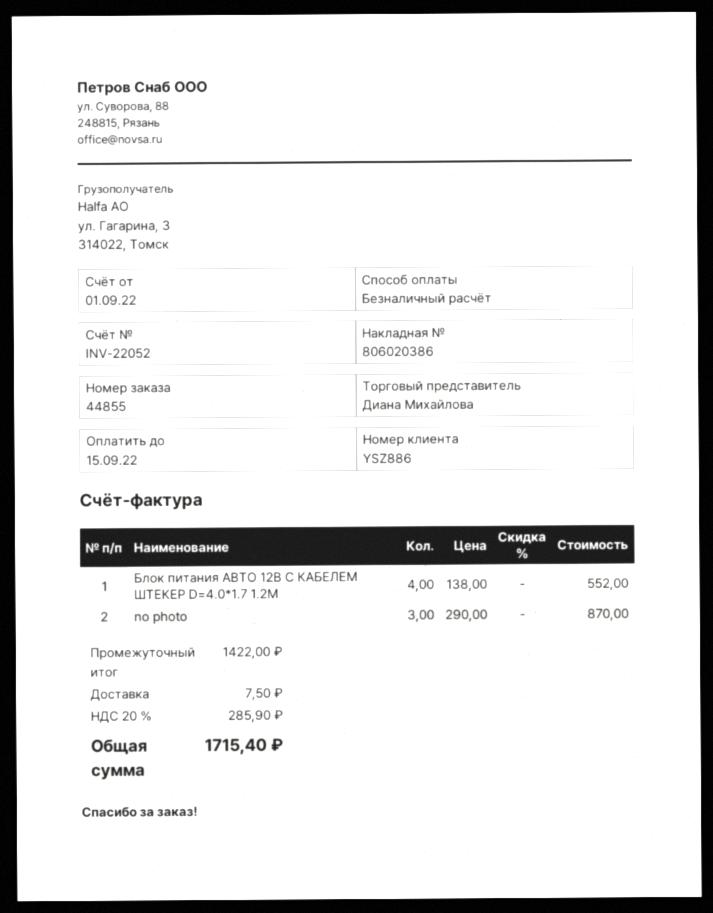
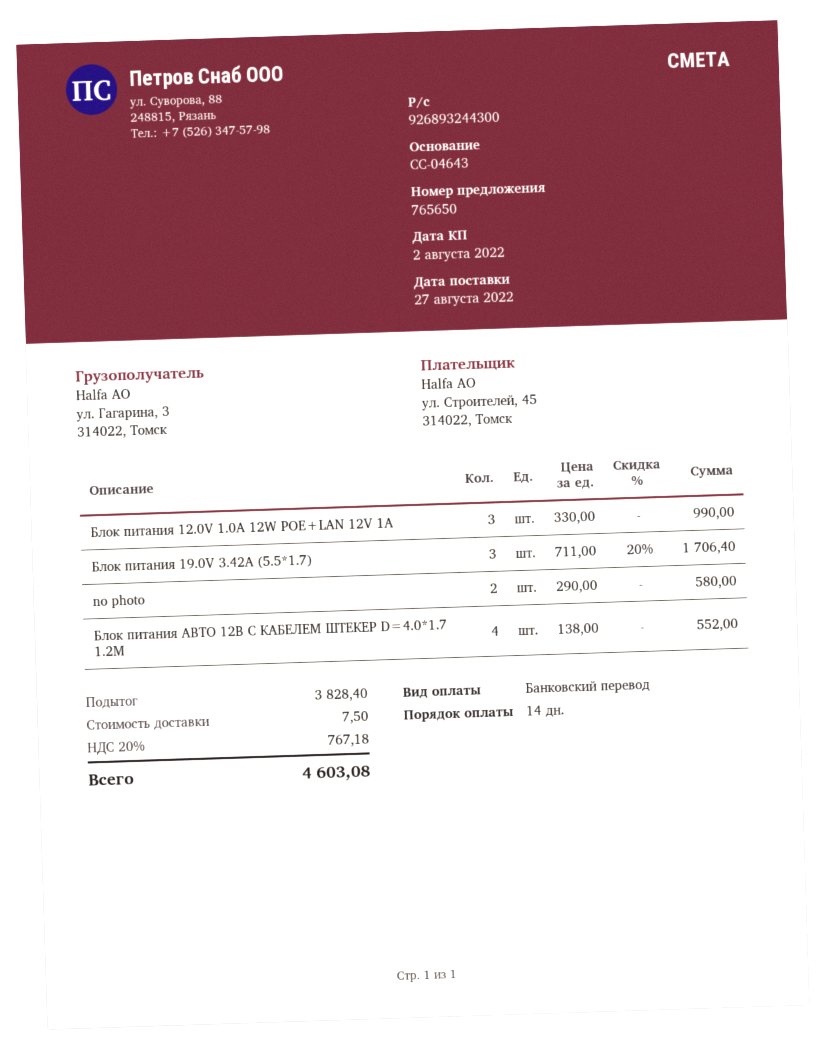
no photo: 3 x 290.00 = 870.00 -> 2 x 290.00 = 580.00
Блок питания 12.0V 1.0A 12W POE+LAN 12V 1A: none -> 3 x 330.00 = 990.00
Блок питания 19.0V 3.42A (5.5*1.7): none -> 3 x 711.00 - 20% = 1706.40
subtotal: 1422.00 -> 3828.40
tax: 20% = 285.90 -> 20% = 767.18
total: 1715.40 -> 4603.08

